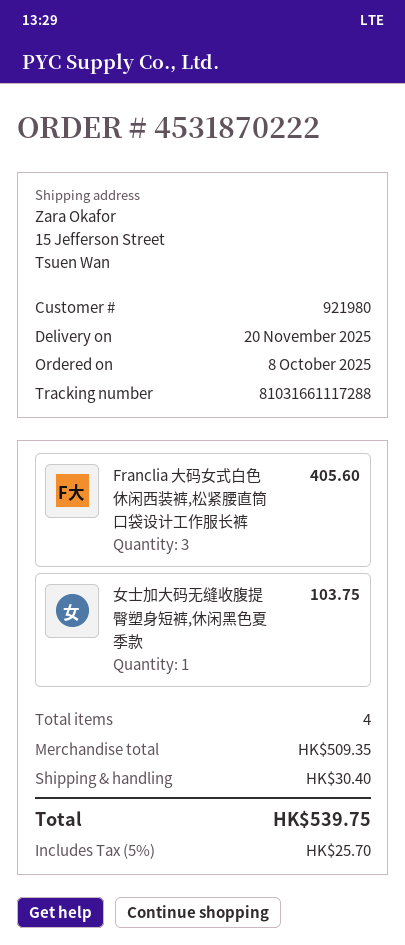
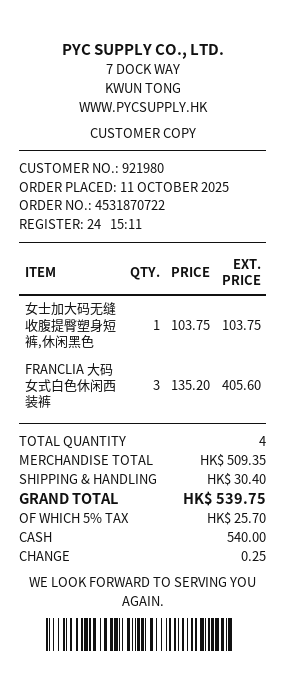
order number: 4531870222 -> 4531870722
order date: 2025-10-08 -> 2025-10-11

